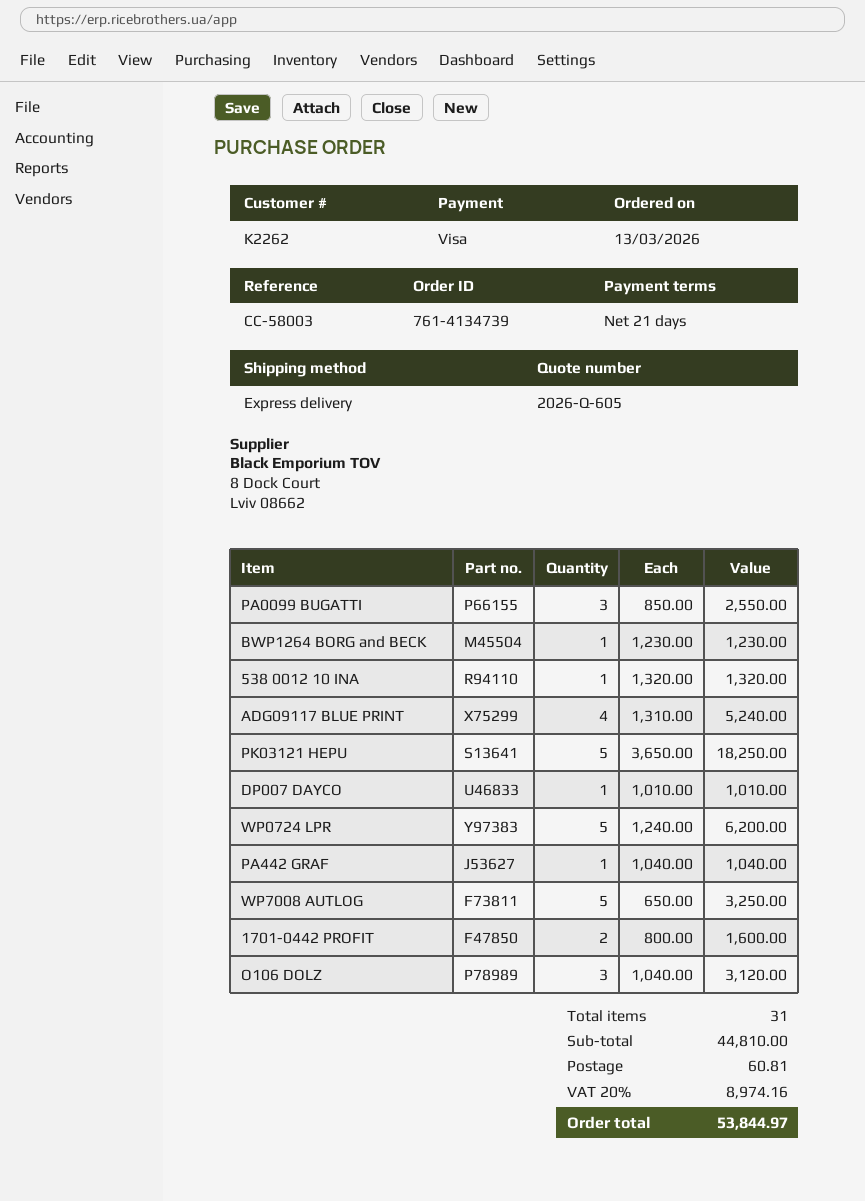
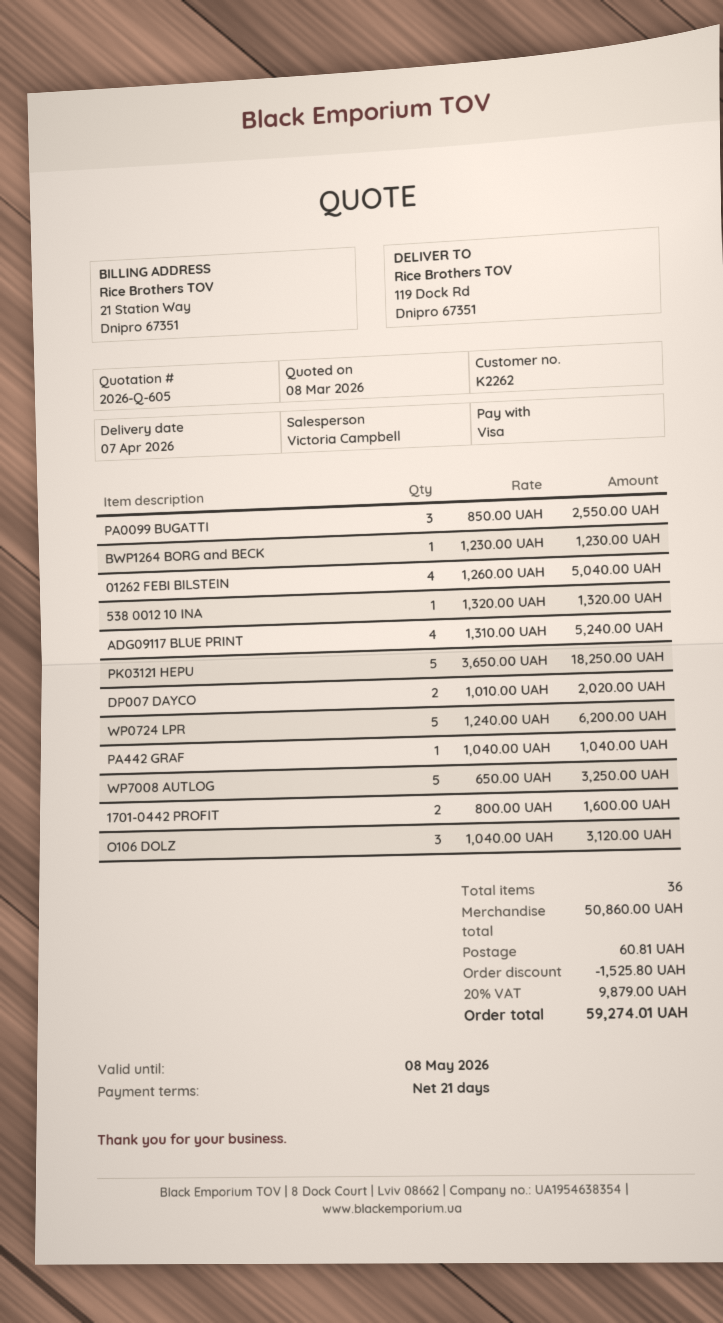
DP007 DAYCO: 1 x 1010.00 = 1010.00 -> 2 x 1010.00 = 2020.00
01262 FEBI BILSTEIN: none -> 4 x 1260.00 = 5040.00
total quantity: 31 -> 36
subtotal: 44810.00 -> 50860.00
discount: none -> 1525.80
tax: 20% = 8974.16 -> 20% = 9879.00
total: 53844.97 -> 59274.01

